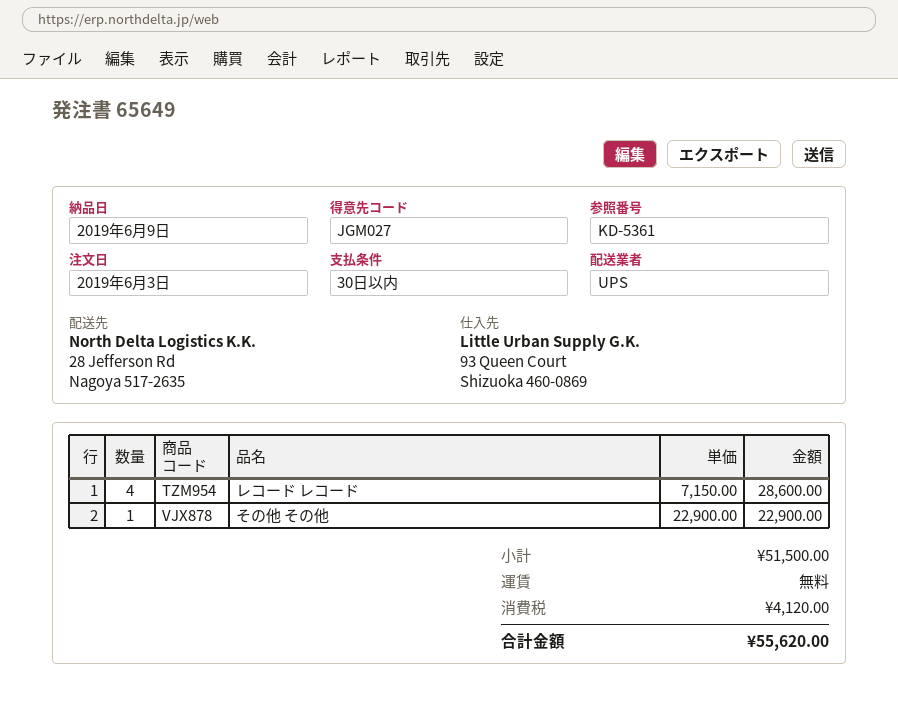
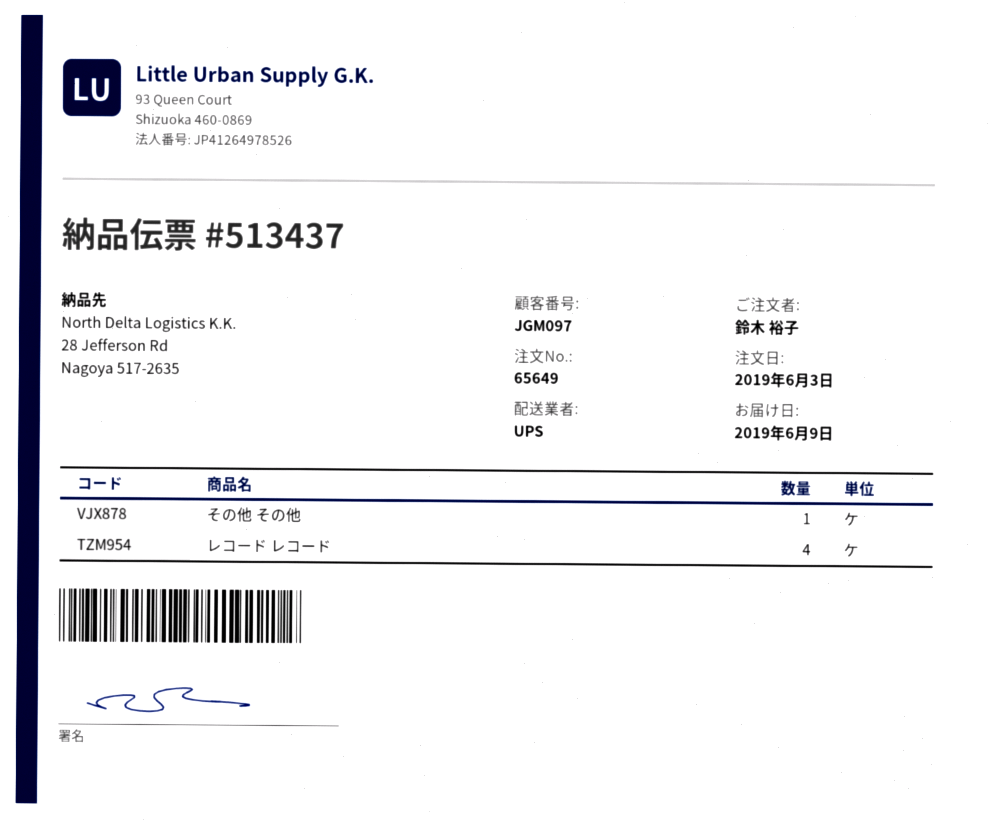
customer number: JGM027 -> JGM097

